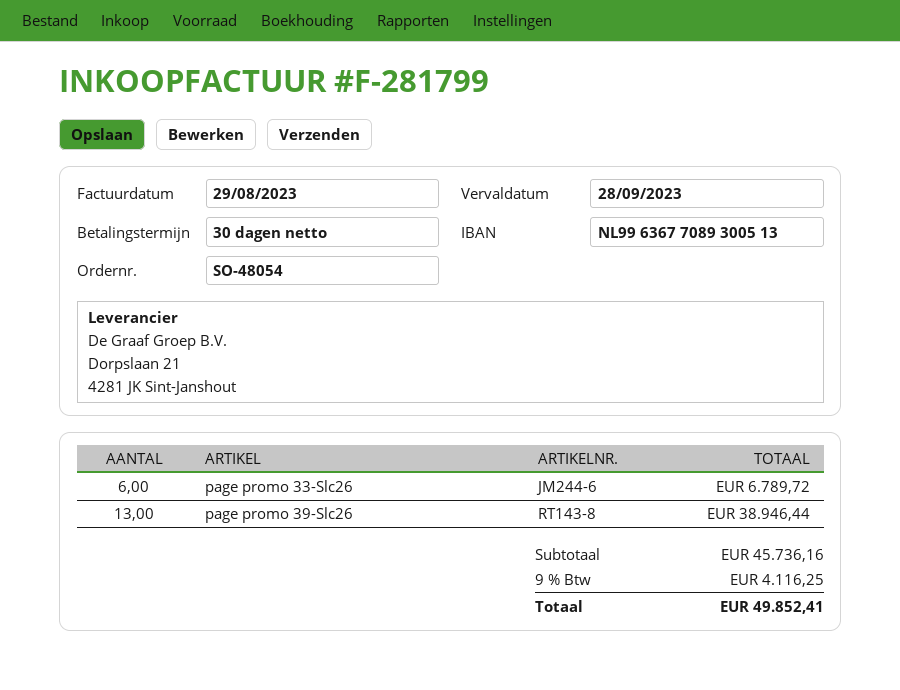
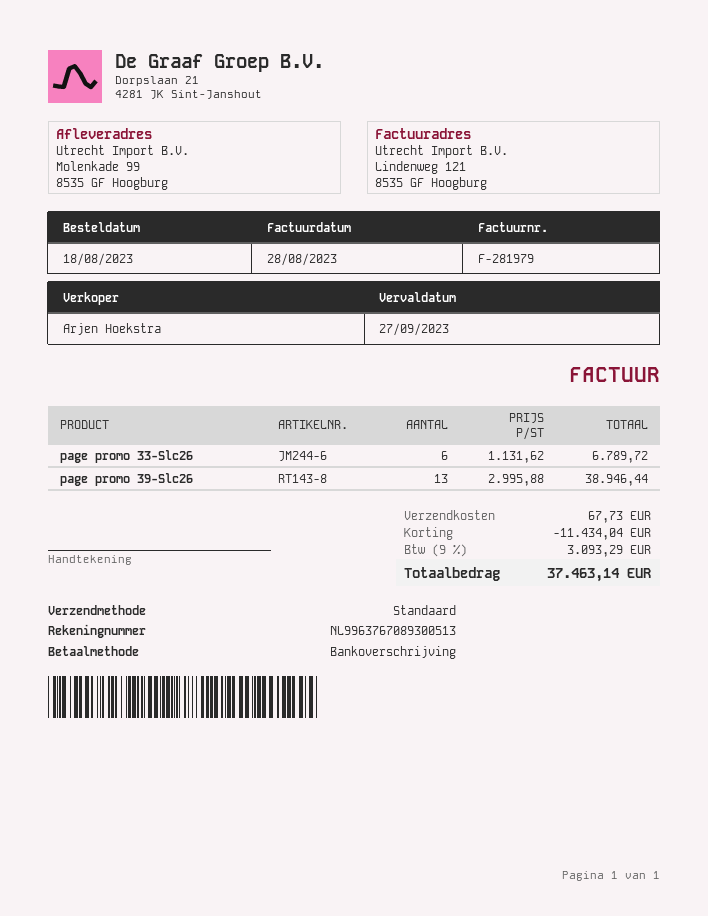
invoice number: F-281799 -> F-281979
invoice date: 2023-08-29 -> 2023-08-28
due date: 2023-09-28 -> 2023-09-27
bank account: NL9963677089300513 -> NL9963767089300513
discount: none -> 11434.04
shipping: none -> 67.73
tax: 9% = 4116.25 -> 9% = 3093.29
total: 49852.41 -> 37463.14

